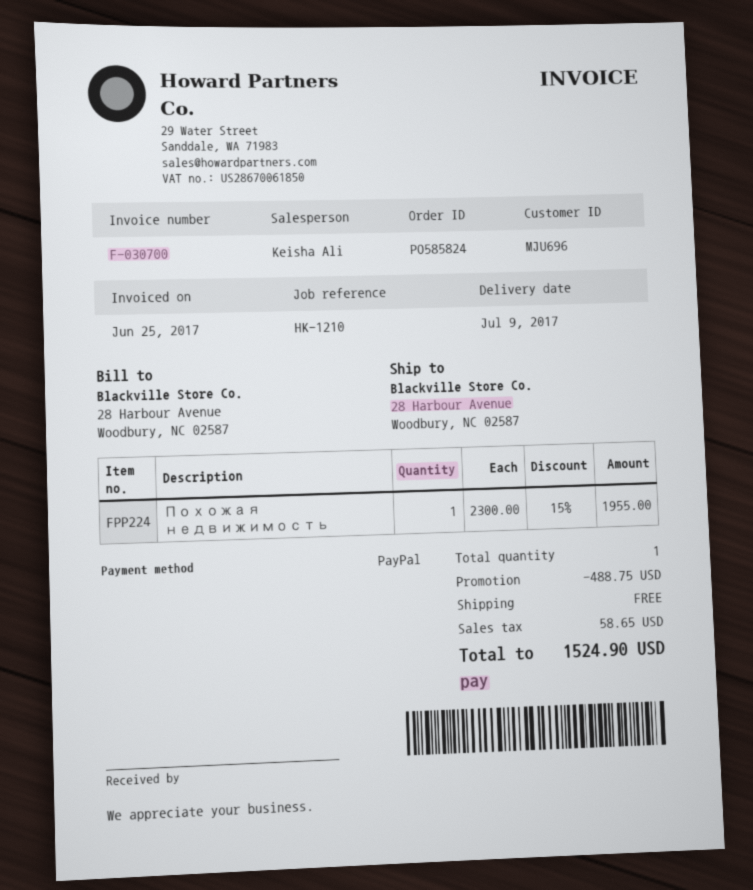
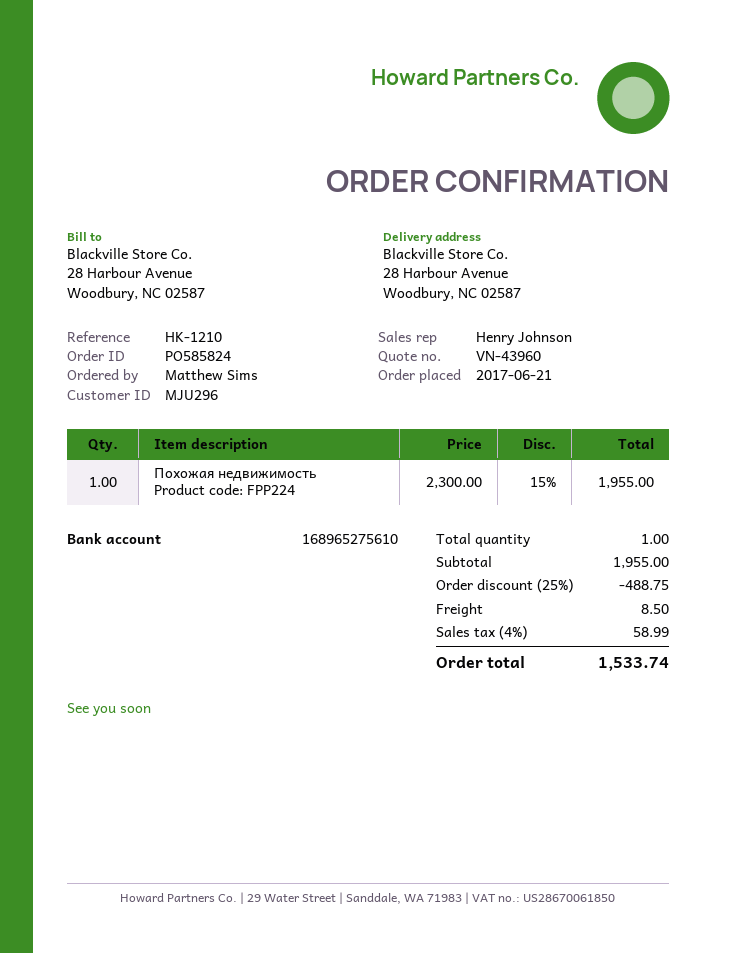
customer number: MJU696 -> MJU296
sales rep: Keisha Ali -> Henry Johnson
shipping: 0.00 -> 8.50
tax: 58.65 -> 58.99
total: 1524.90 -> 1533.74

